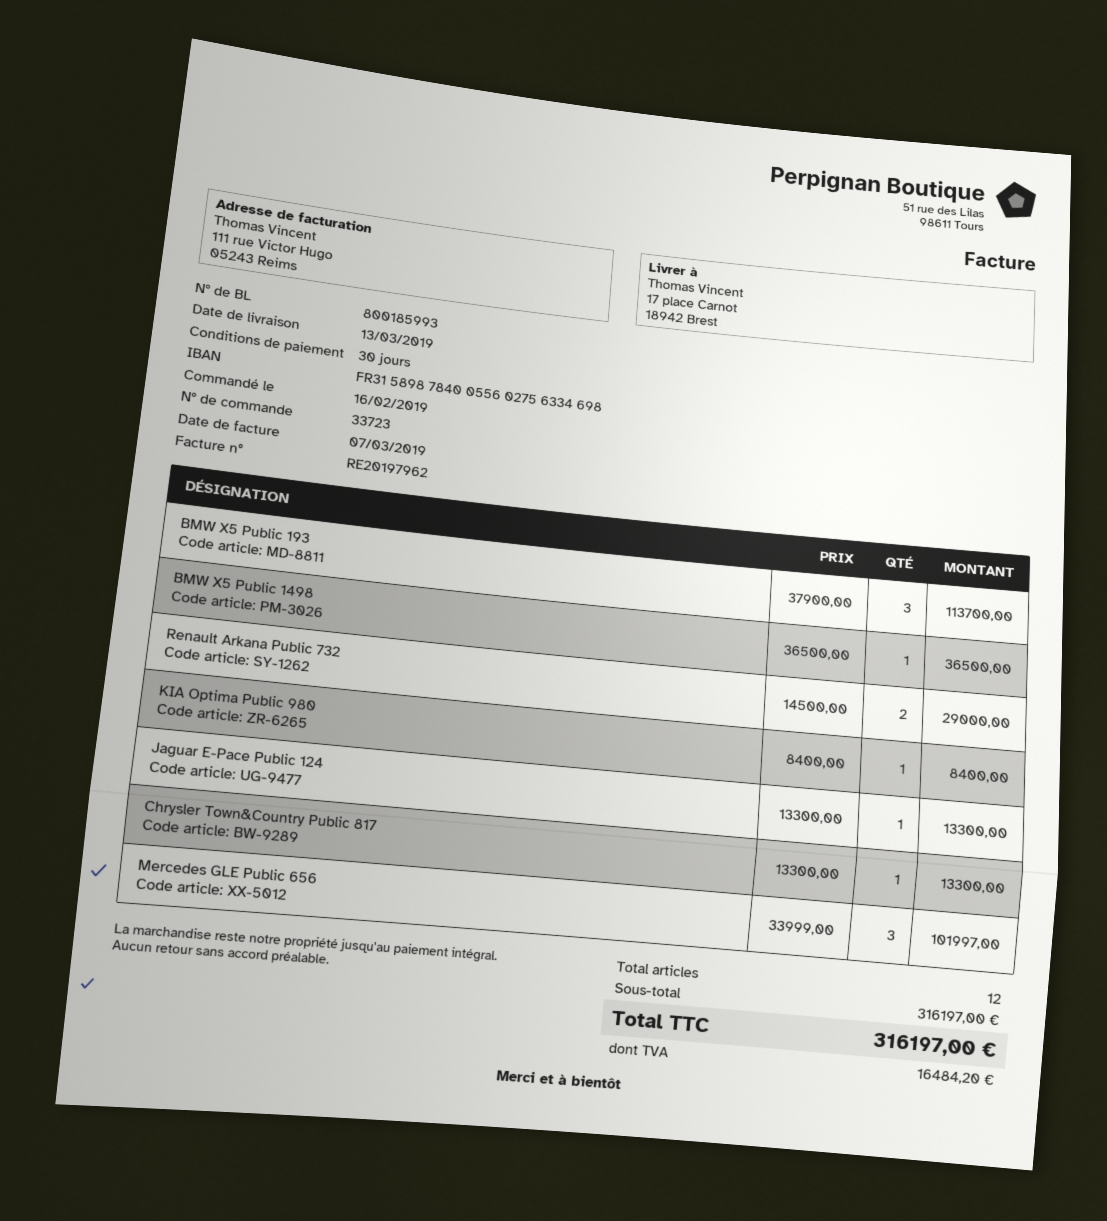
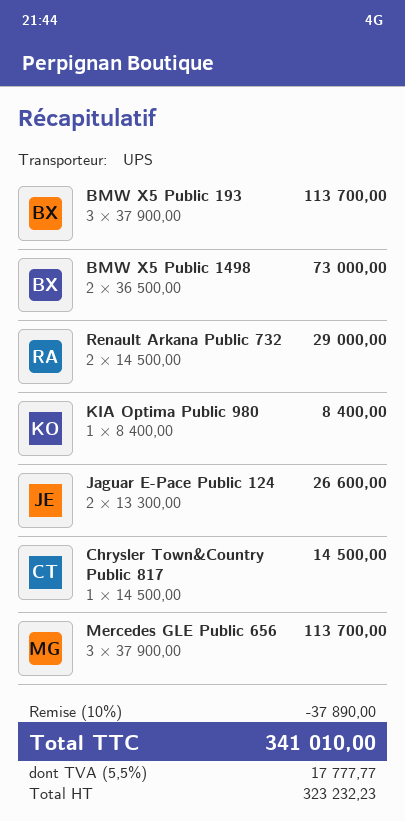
BMW X5 Public 1498: 1 x 36500.00 = 36500.00 -> 2 x 36500.00 = 73000.00
Jaguar E-Pace Public 124: 1 x 13300.00 = 13300.00 -> 2 x 13300.00 = 26600.00
Chrysler Town&Country Public 817: 1 x 13300.00 = 13300.00 -> 1 x 14500.00 = 14500.00
Mercedes GLE Public 656: 3 x 33999.00 = 101997.00 -> 3 x 37900.00 = 113700.00
discount: none -> 10% = 37890.00
tax: 16484.20 -> 17777.77
total: 316197.00 -> 341010.00

